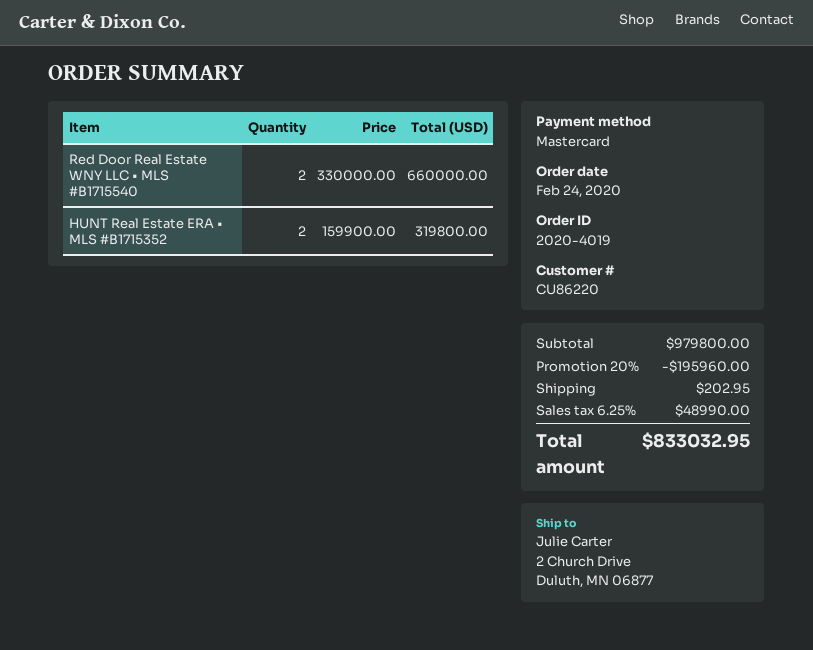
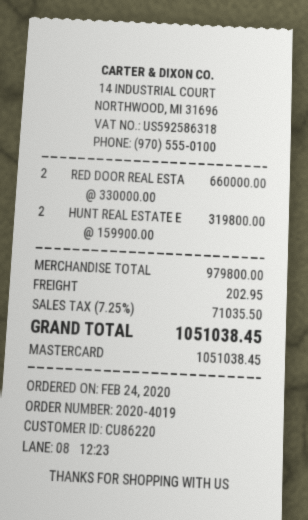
discount: 20% = 195960.00 -> none
tax: 6.25% = 48990.00 -> 7.25% = 71035.50
total: 833032.95 -> 1051038.45

